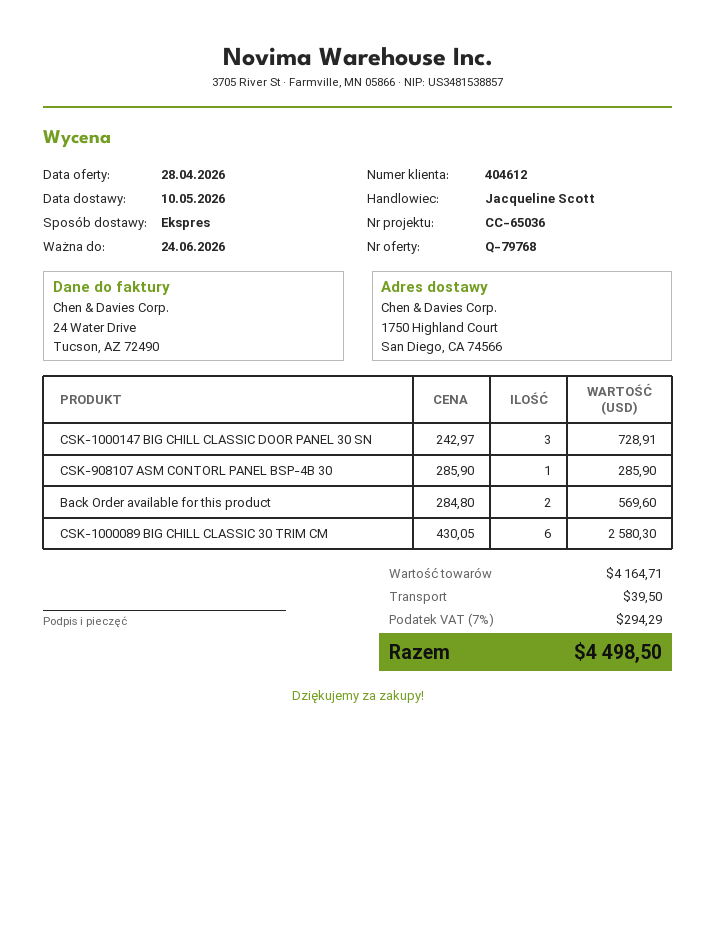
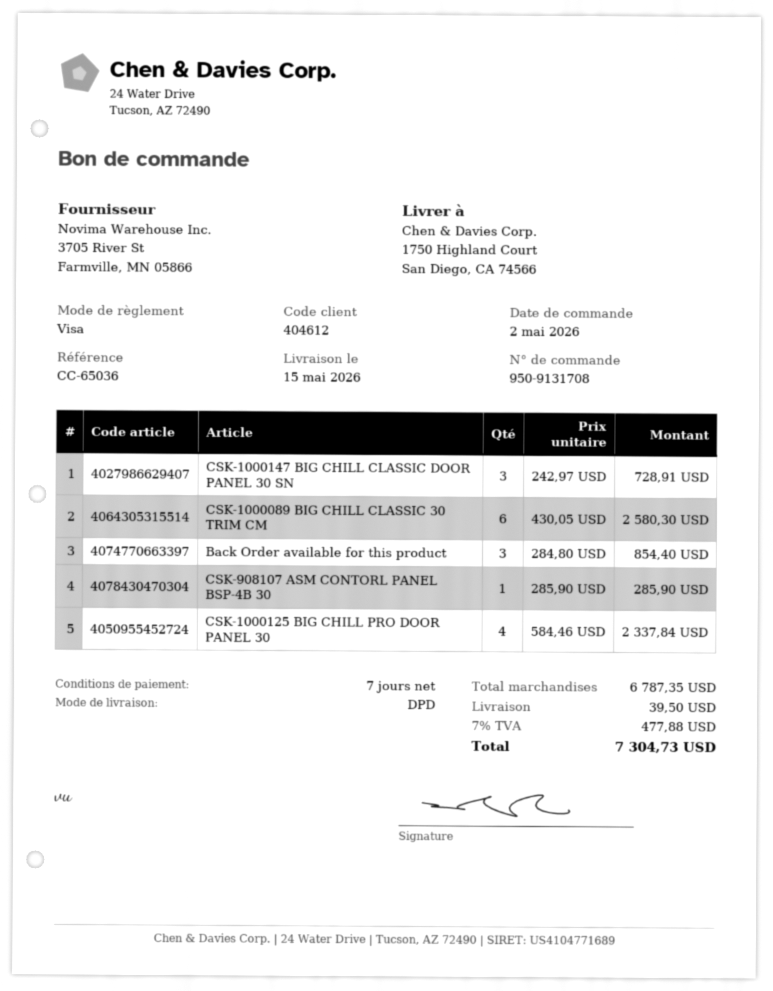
delivery date: 2026-05-10 -> 2026-05-15
shipping method: express -> DPD
Back Order available for this product: 2 x 284.80 = 569.60 -> 3 x 284.80 = 854.40
CSK-1000125 BIG CHILL PRO DOOR PANEL 30: none -> 4 x 584.46 = 2337.84
subtotal: 4164.71 -> 6787.35
tax: 7% = 294.29 -> 7% = 477.88
total: 4498.50 -> 7304.73

